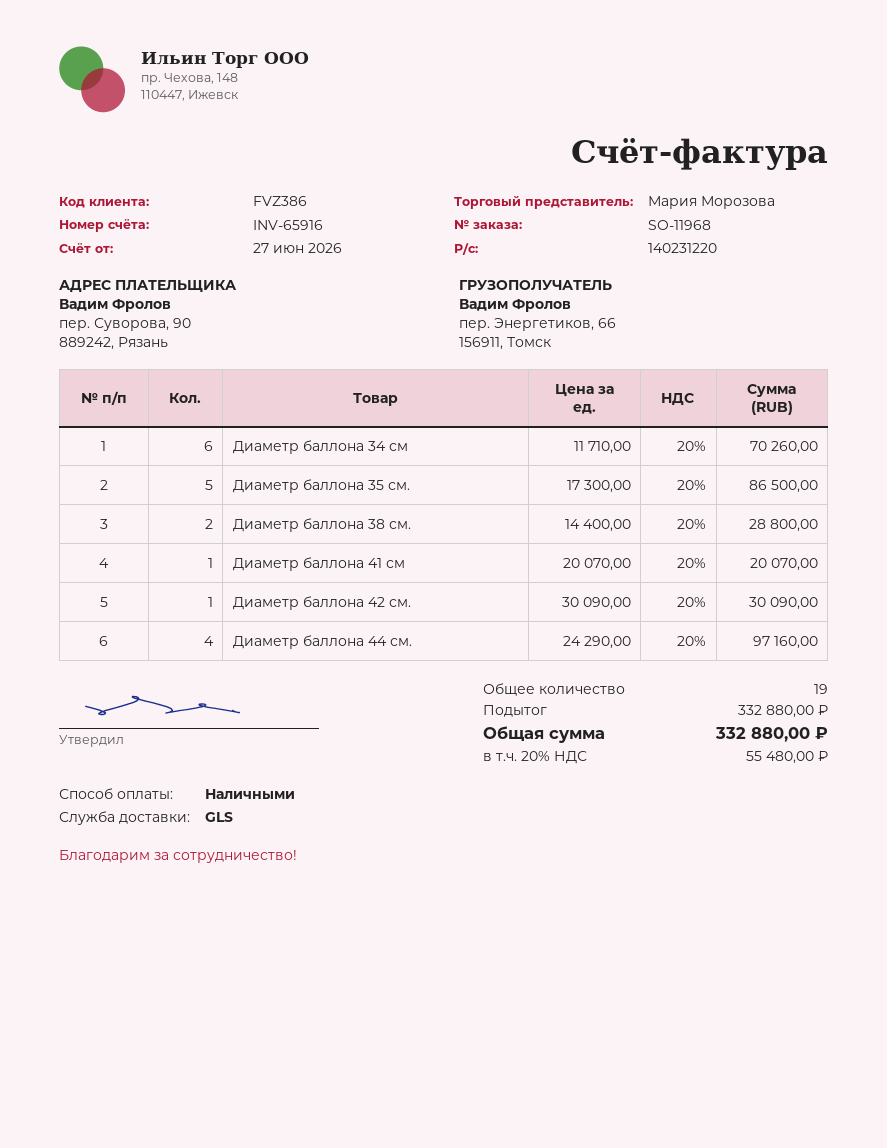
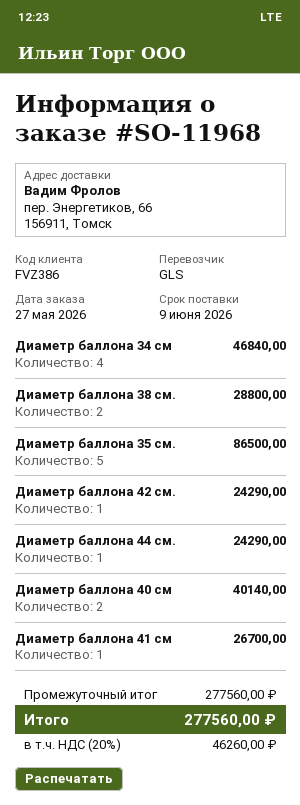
Диаметр баллона 34 см: 6 for 70260.00 -> 4 for 46840.00
Диаметр баллона 41 см: 1 for 20070.00 -> 1 for 26700.00
Диаметр баллона 42 см.: 1 for 30090.00 -> 1 for 24290.00
Диаметр баллона 44 см.: 4 for 97160.00 -> 1 for 24290.00
Диаметр баллона 40 см: none -> 2 for 40140.00
subtotal: 332880.00 -> 277560.00
tax: 20% = 55480.00 -> 20% = 46260.00
total: 332880.00 -> 277560.00

